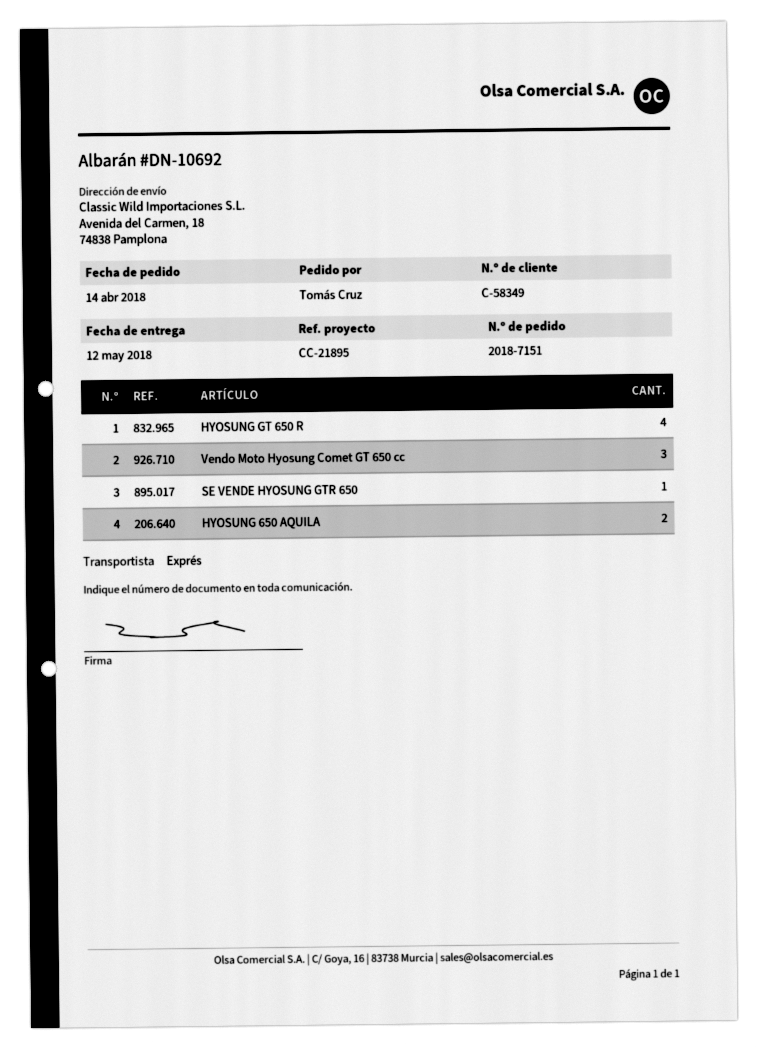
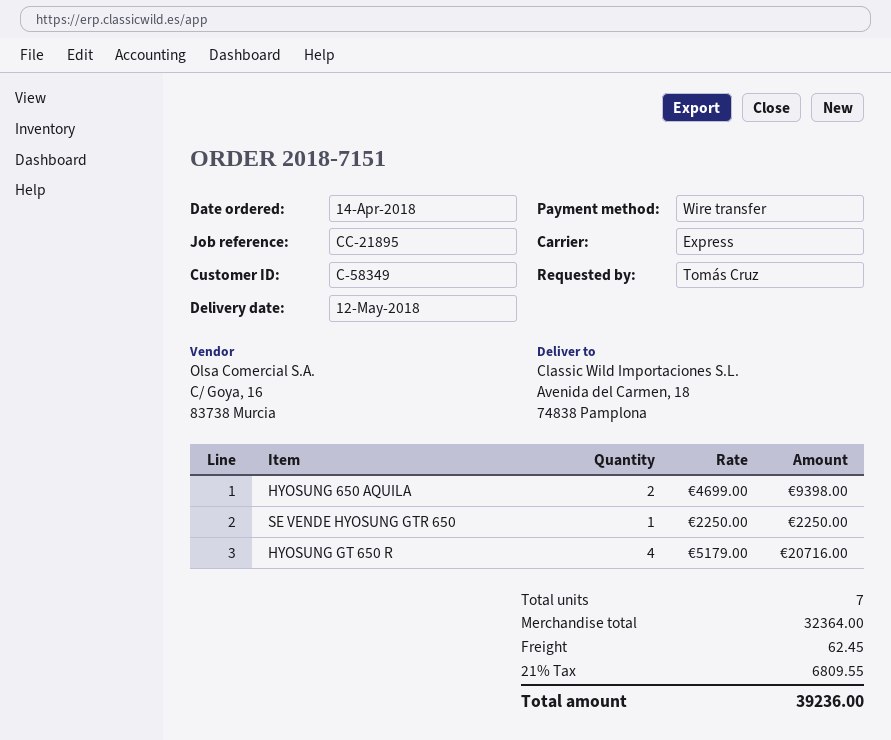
Vendo Moto Hyosung Comet GT 650 cc: 3 -> none

